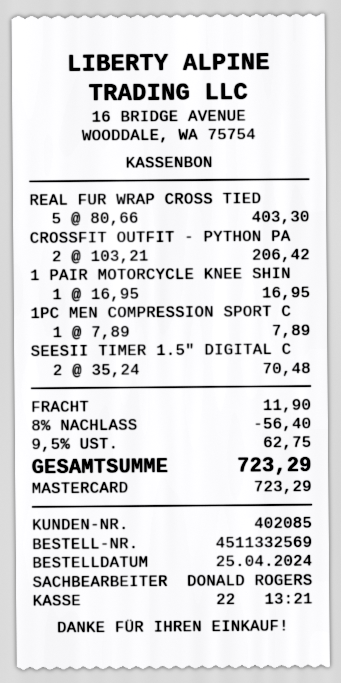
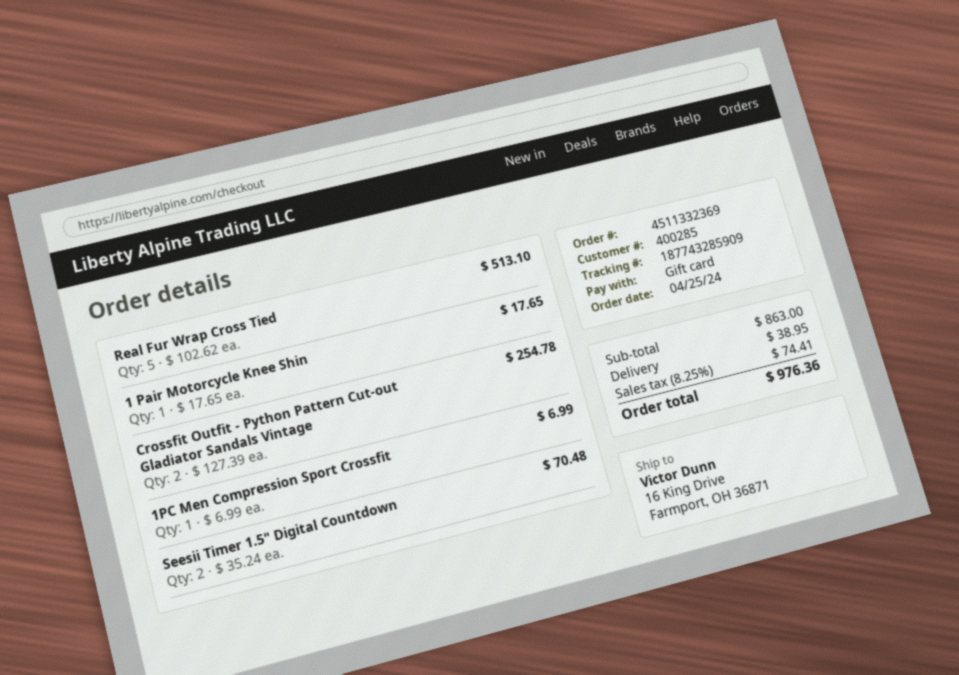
order number: 4511332569 -> 4511332369
customer number: 402085 -> 400285
payment method: Mastercard -> gift card
REAL FUR WRAP CROSS TIED: 5 x 80.66 = 403.30 -> 5 x 102.62 = 513.10
CROSSFIT OUTFIT - PYTHON PA: 2 x 103.21 = 206.42 -> 2 x 127.39 = 254.78
1 PAIR MOTORCYCLE KNEE SHIN: 1 x 16.95 = 16.95 -> 1 x 17.65 = 17.65
1PC MEN COMPRESSION SPORT C: 1 x 7.89 = 7.89 -> 1 x 6.99 = 6.99
discount: 8% = 56.40 -> none
shipping: 11.90 -> 38.95
tax: 9.5% = 62.75 -> 8.25% = 74.41
total: 723.29 -> 976.36

